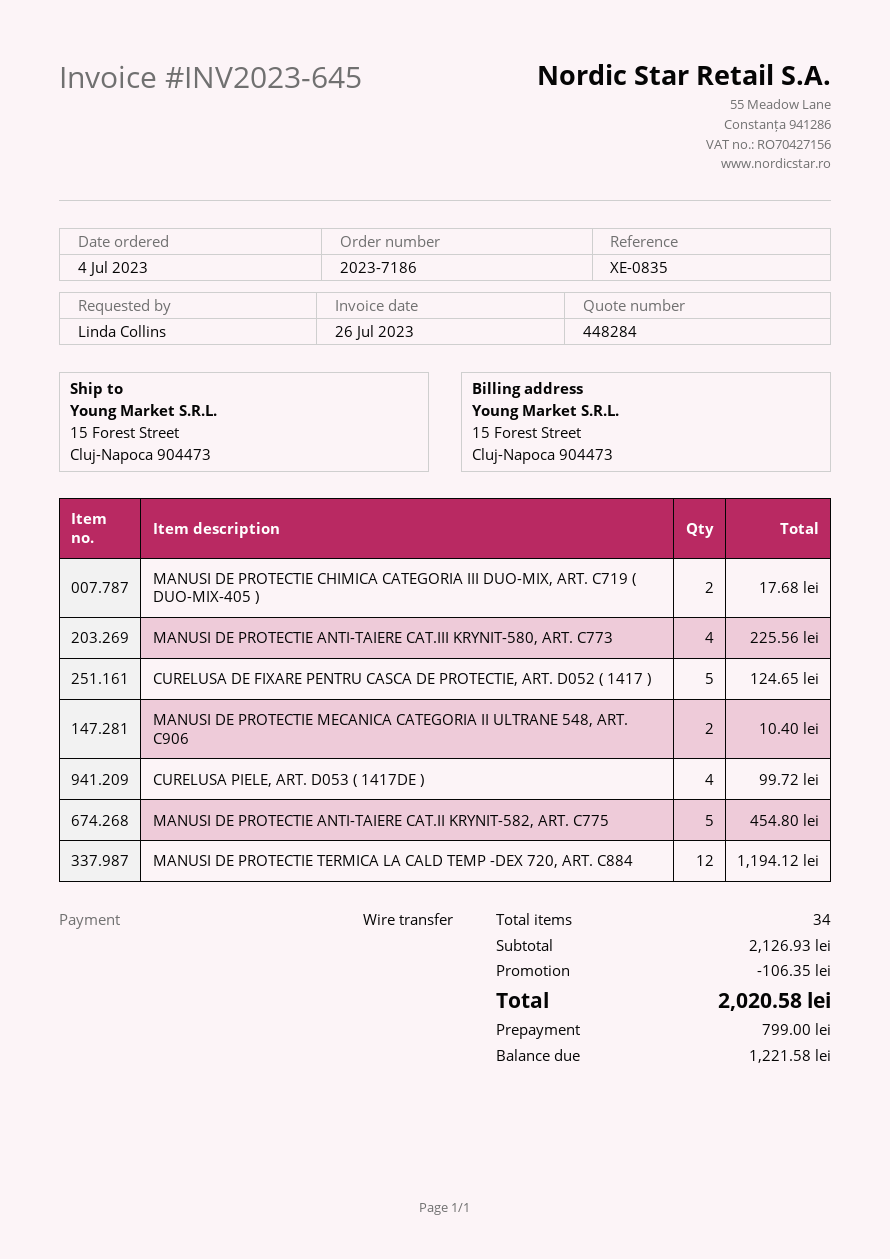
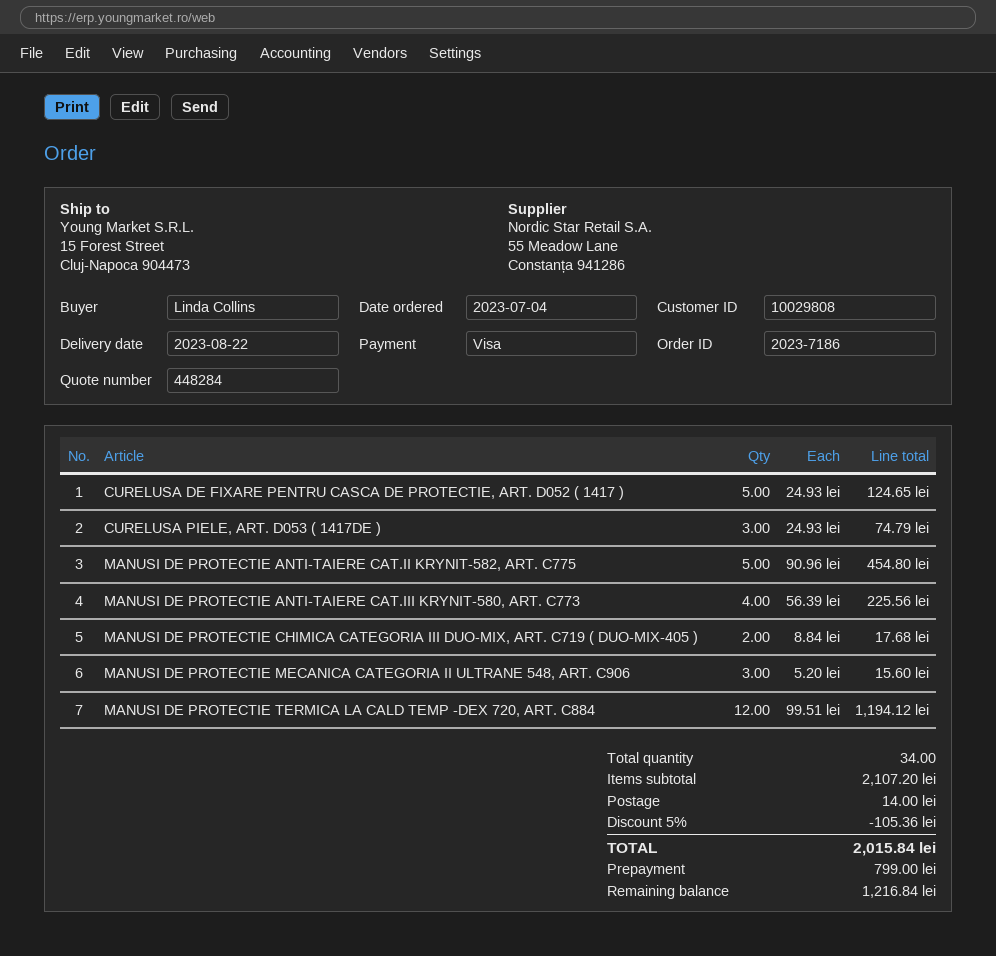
payment method: bank transfer -> Visa
MANUSI DE PROTECTIE MECANICA CATEGORIA II ULTRANE 548, ART. C906: 2 for 10.40 -> 3 for 15.60
CURELUSA PIELE, ART. D053 ( 1417DE ): 4 for 99.72 -> 3 for 74.79
subtotal: 2126.93 -> 2107.20
discount: 106.35 -> 105.36
shipping: none -> 14.00
total: 2020.58 -> 2015.84
balance: 1221.58 -> 1216.84

